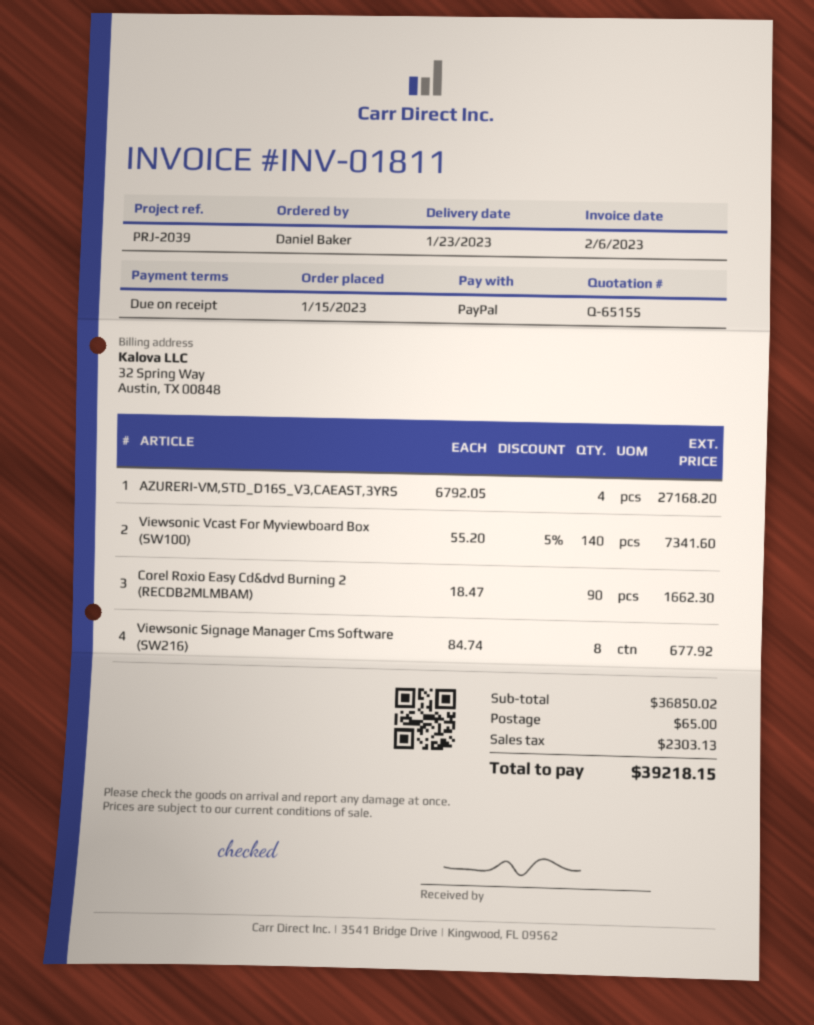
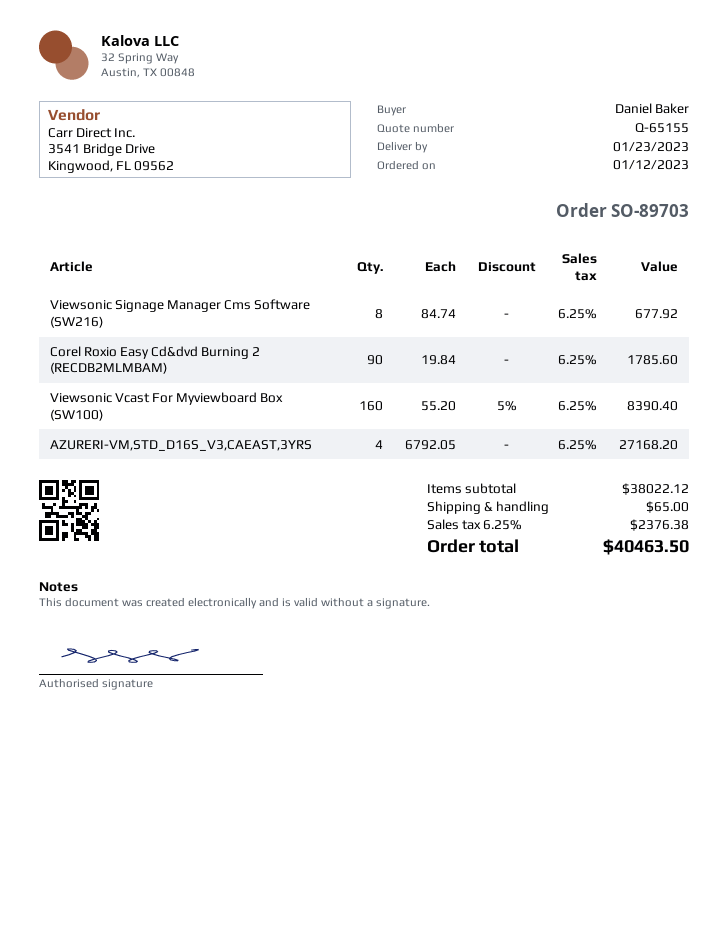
order date: 2023-01-15 -> 2023-01-12
Viewsonic Vcast For Myviewboard Box (SW100): 140 x 55.20 - 5% = 7341.60 -> 160 x 55.20 - 5% = 8390.40
Corel Roxio Easy Cd&dvd Burning 2 (RECDB2MLMBAM): 90 x 18.47 = 1662.30 -> 90 x 19.84 = 1785.60
subtotal: 36850.02 -> 38022.12
tax: 2303.13 -> 2376.38
total: 39218.15 -> 40463.50

